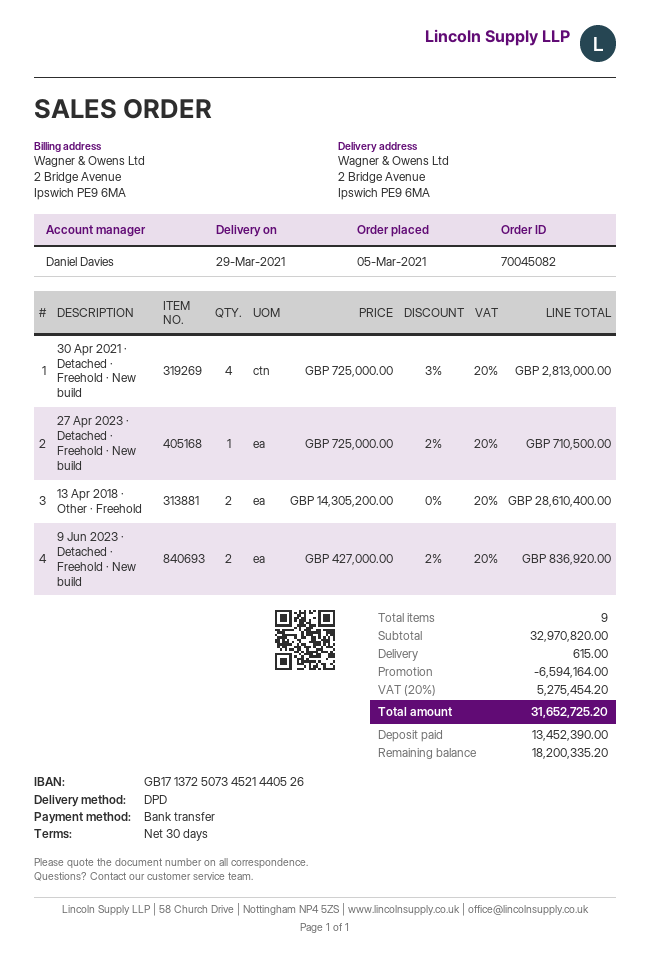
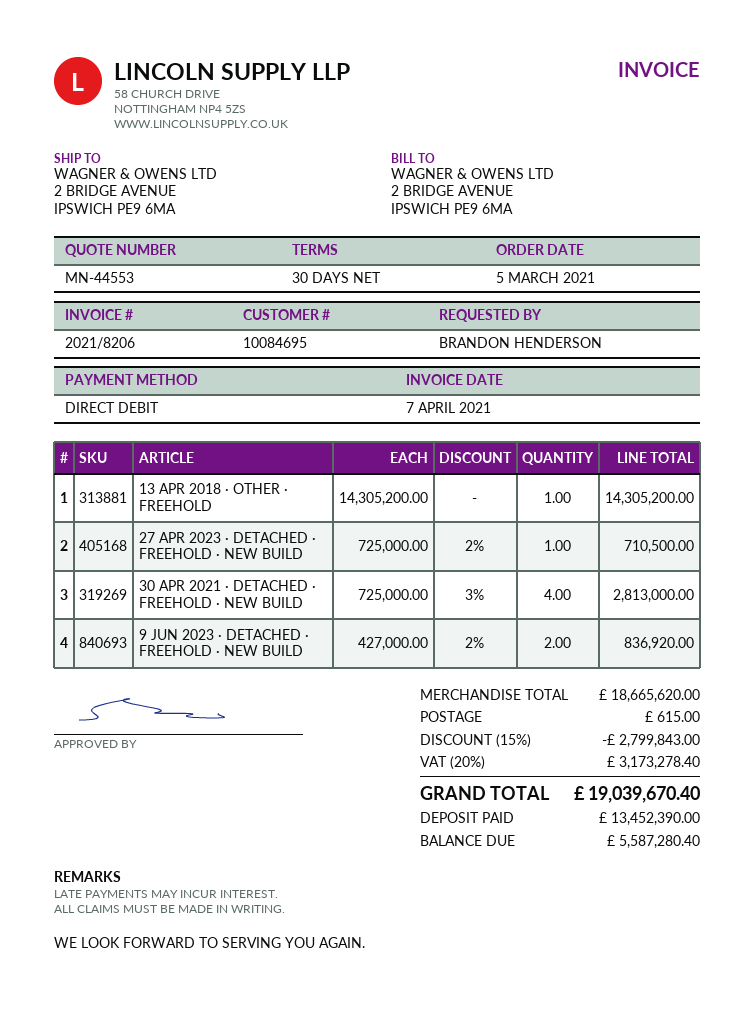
payment method: bank transfer -> direct debit
13 Apr 2018 · Other · Freehold: 2 x 14305200.00 = 28610400.00 -> 1 x 14305200.00 = 14305200.00
subtotal: 32970820.00 -> 18665620.00
discount: 6594164.00 -> 2799843.00
tax: 20% = 5275454.20 -> 20% = 3173278.40
total: 31652725.20 -> 19039670.40
balance: 18200335.20 -> 5587280.40

